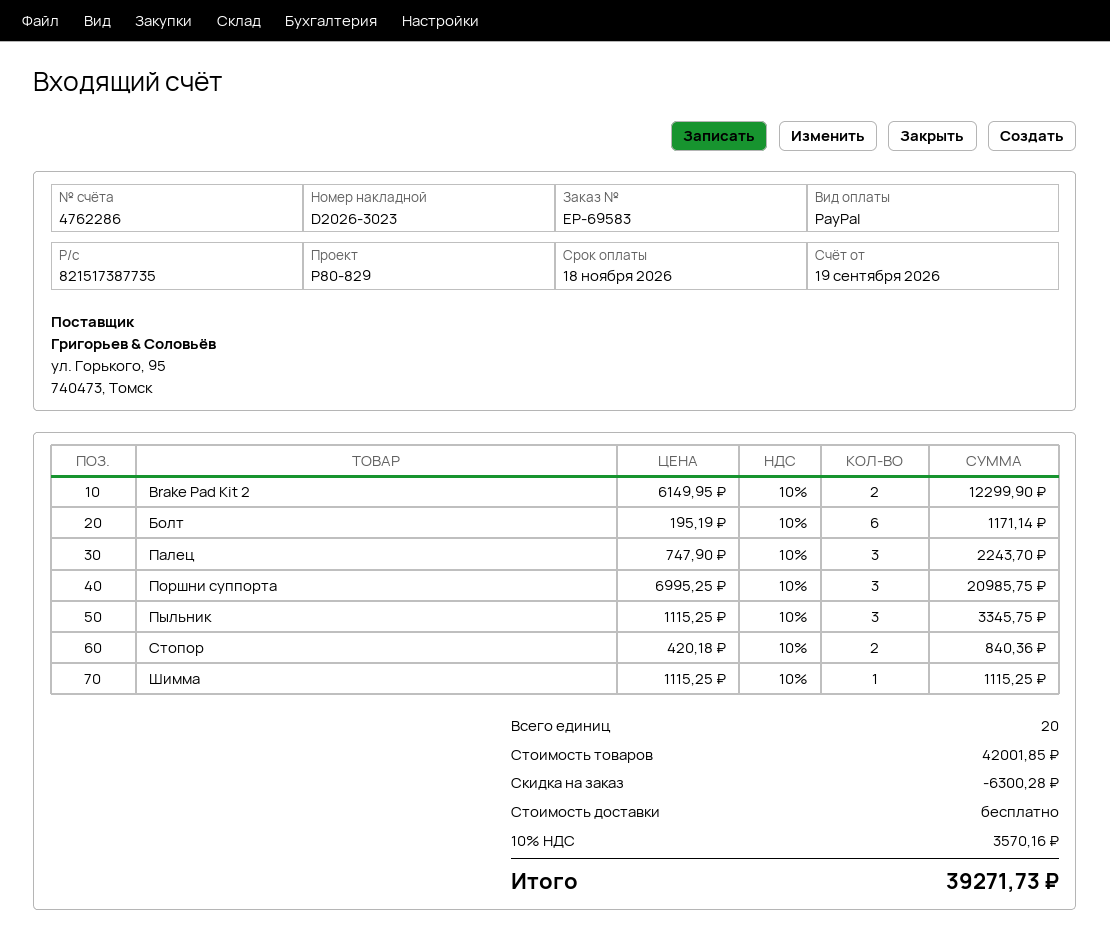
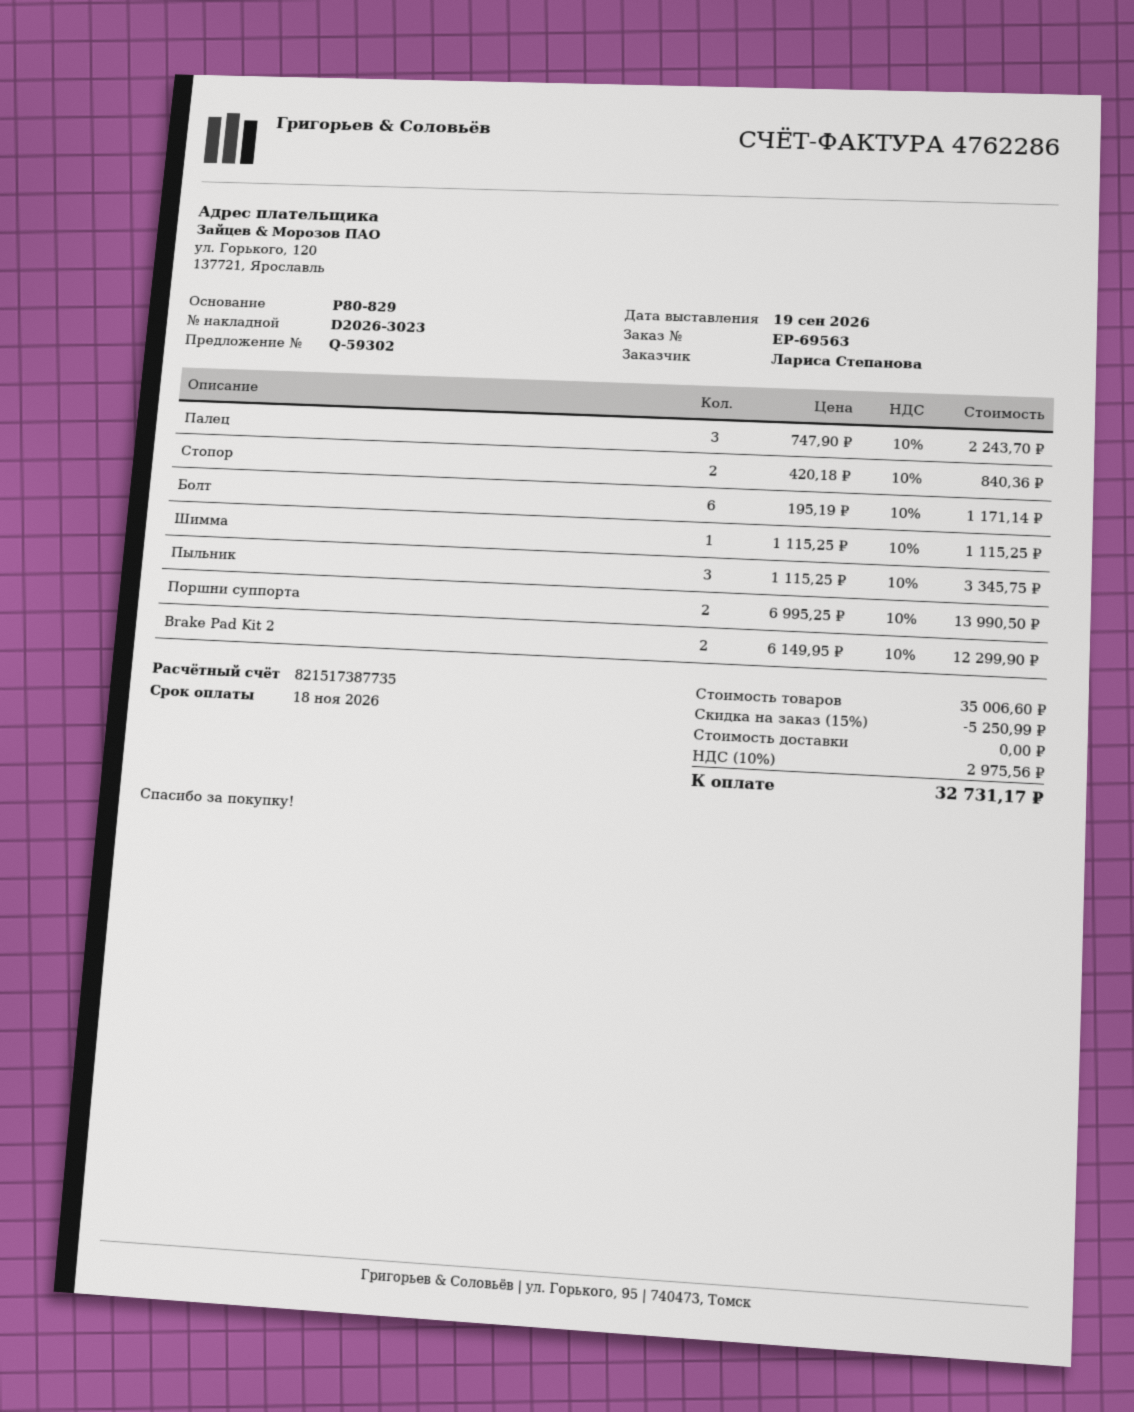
order number: EP-69583 -> EP-69563
Поршни суппорта: 3 x 6995.25 = 20985.75 -> 2 x 6995.25 = 13990.50
subtotal: 42001.85 -> 35006.60
discount: 6300.28 -> 5250.99
tax: 10% = 3570.16 -> 10% = 2975.56
total: 39271.73 -> 32731.17

